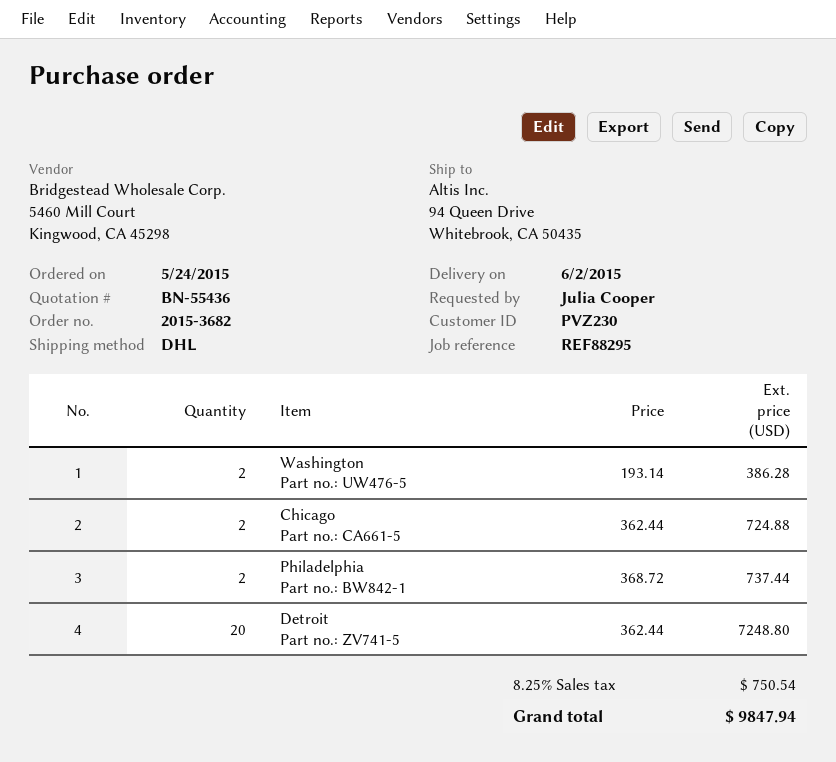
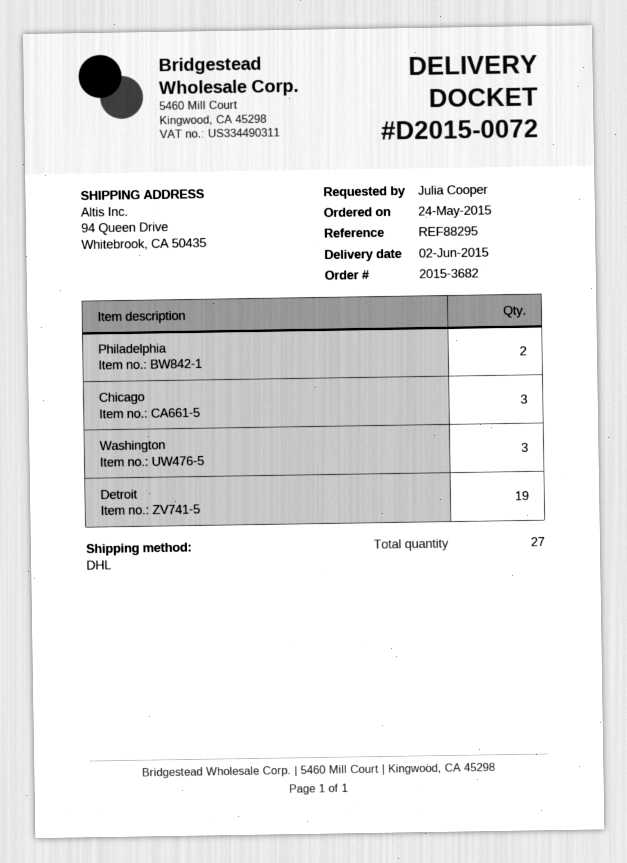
Washington: 2 -> 3
Chicago: 2 -> 3
Detroit: 20 -> 19

